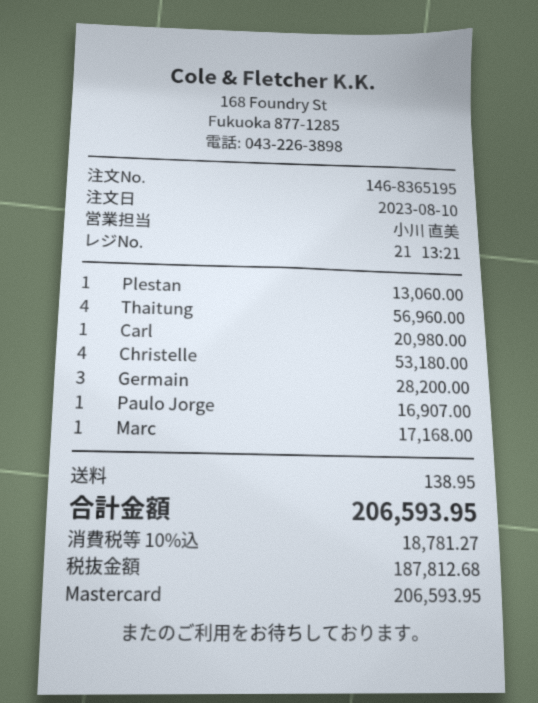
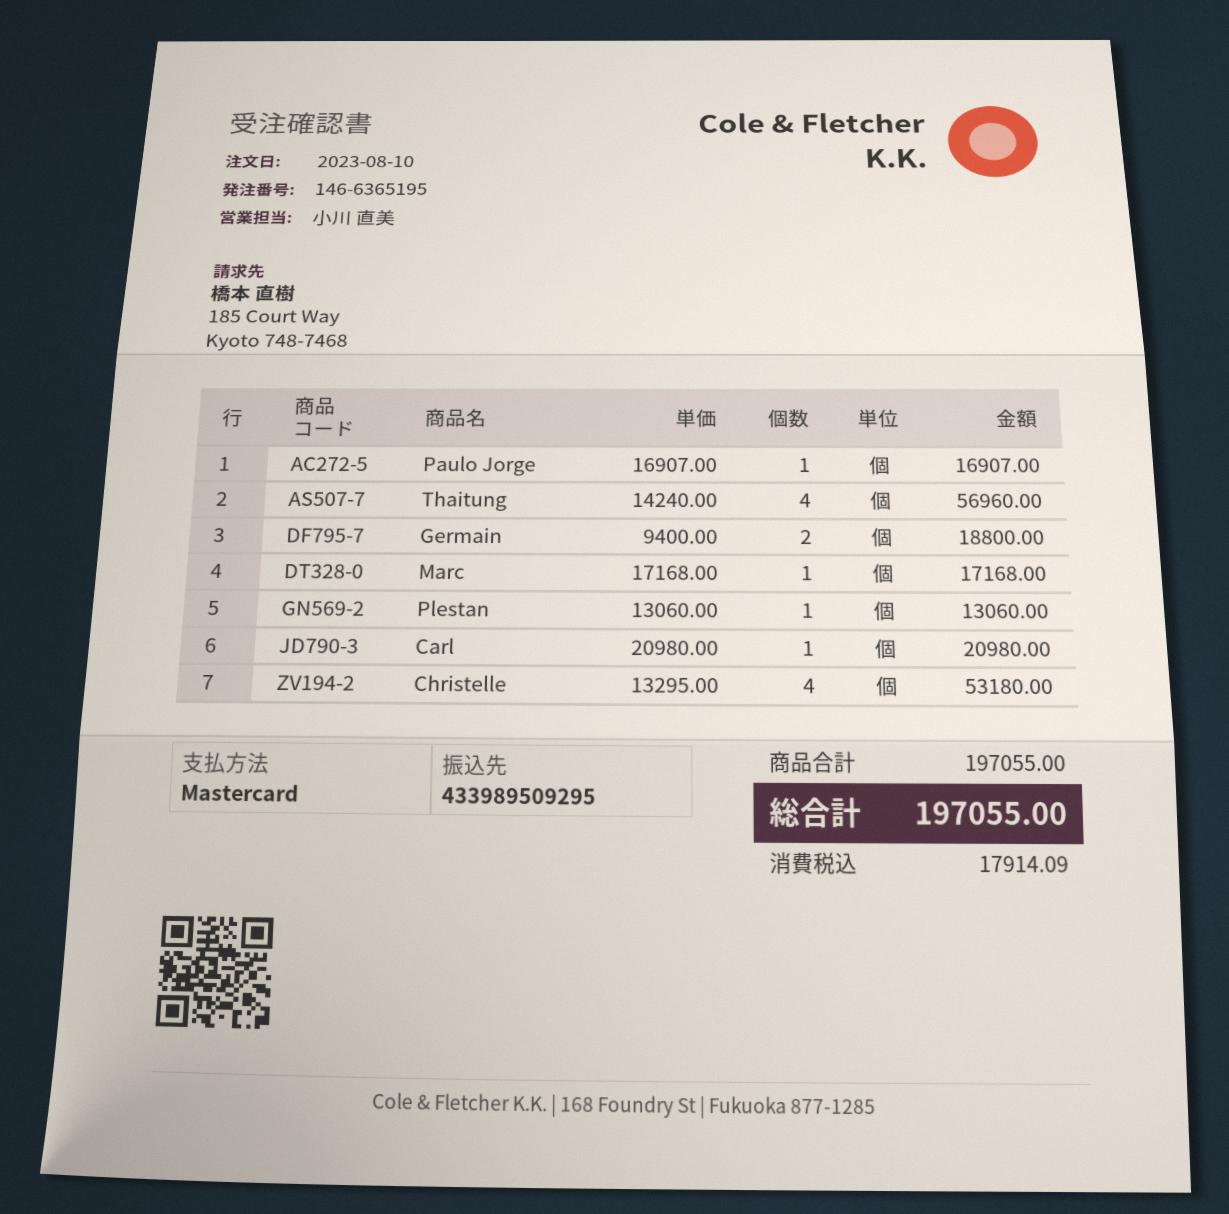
order number: 146-8365195 -> 146-6365195
Germain: 3 for 28200.00 -> 2 for 18800.00
shipping: 138.95 -> none
tax: 18781.27 -> 17914.09
total: 206593.95 -> 197055.00

